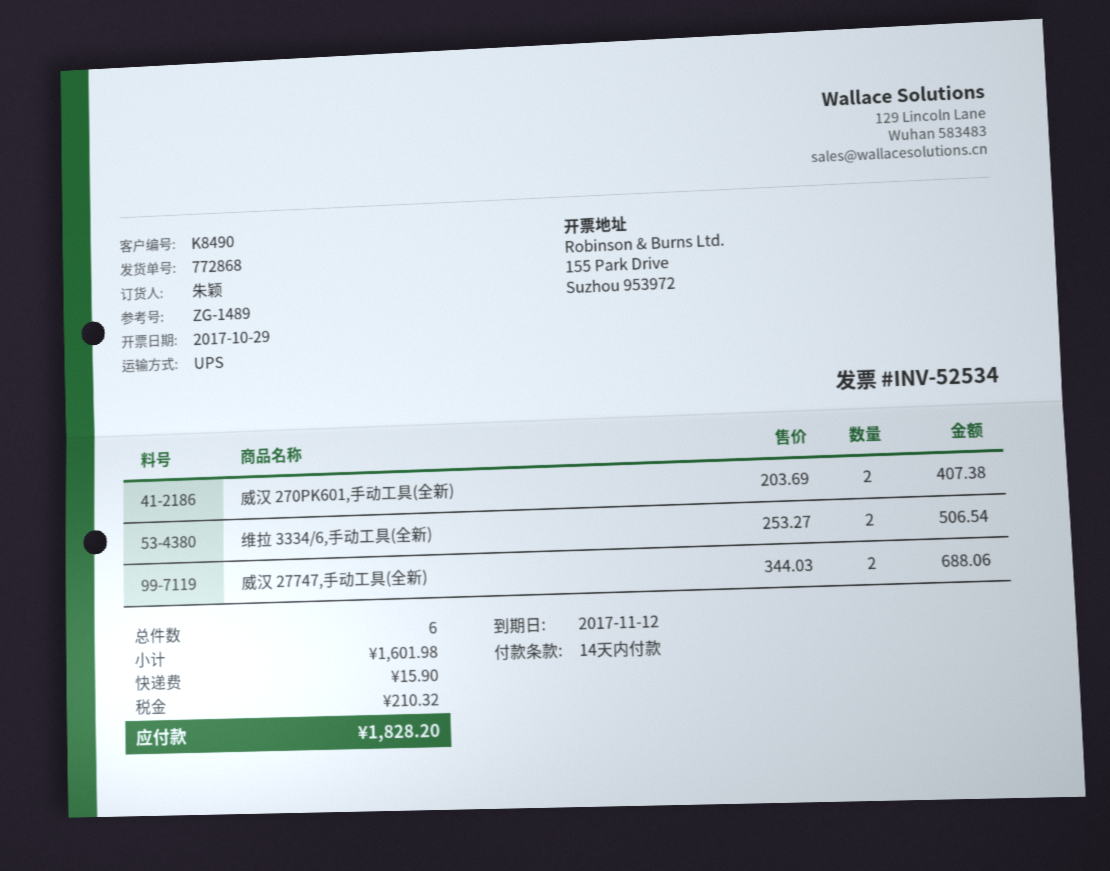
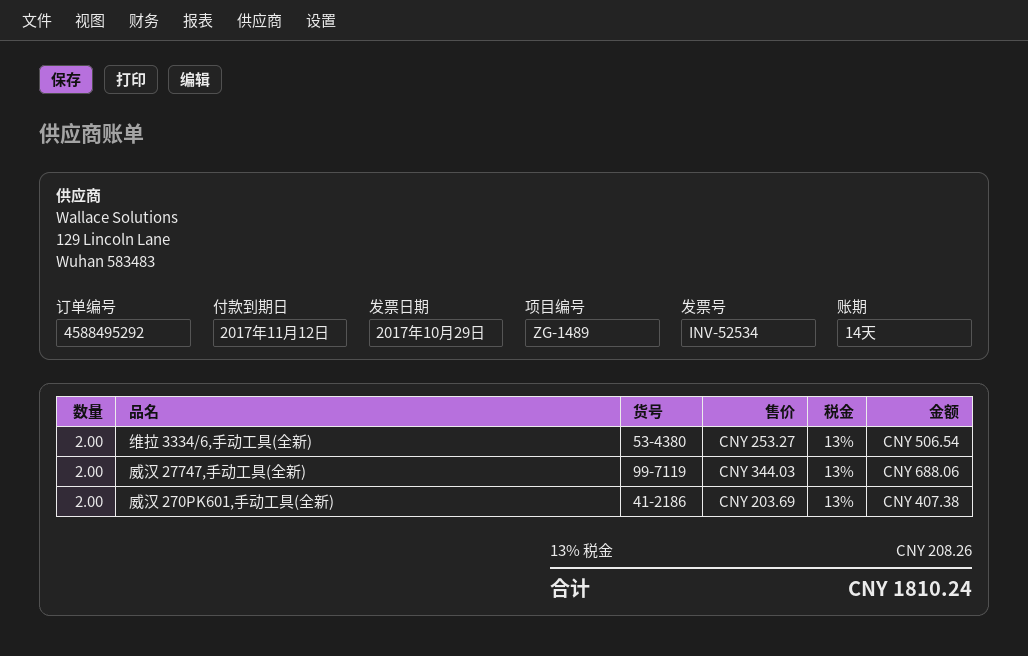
shipping: 15.90 -> none
tax: 210.32 -> 208.26
total: 1828.20 -> 1810.24

